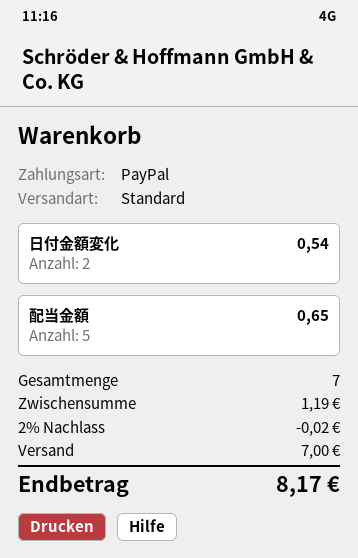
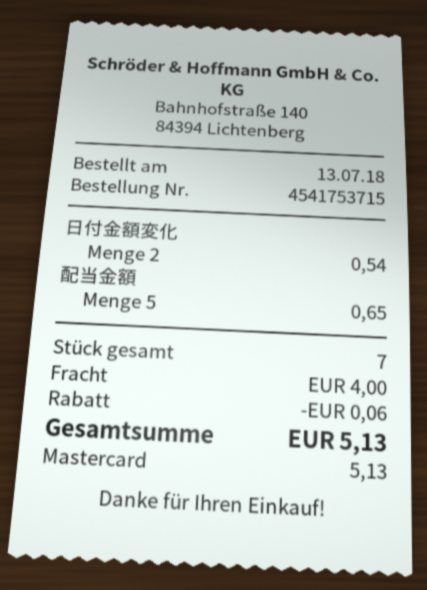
payment method: PayPal -> Mastercard
discount: 0.02 -> 0.06
shipping: 7.00 -> 4.00
total: 8.17 -> 5.13

